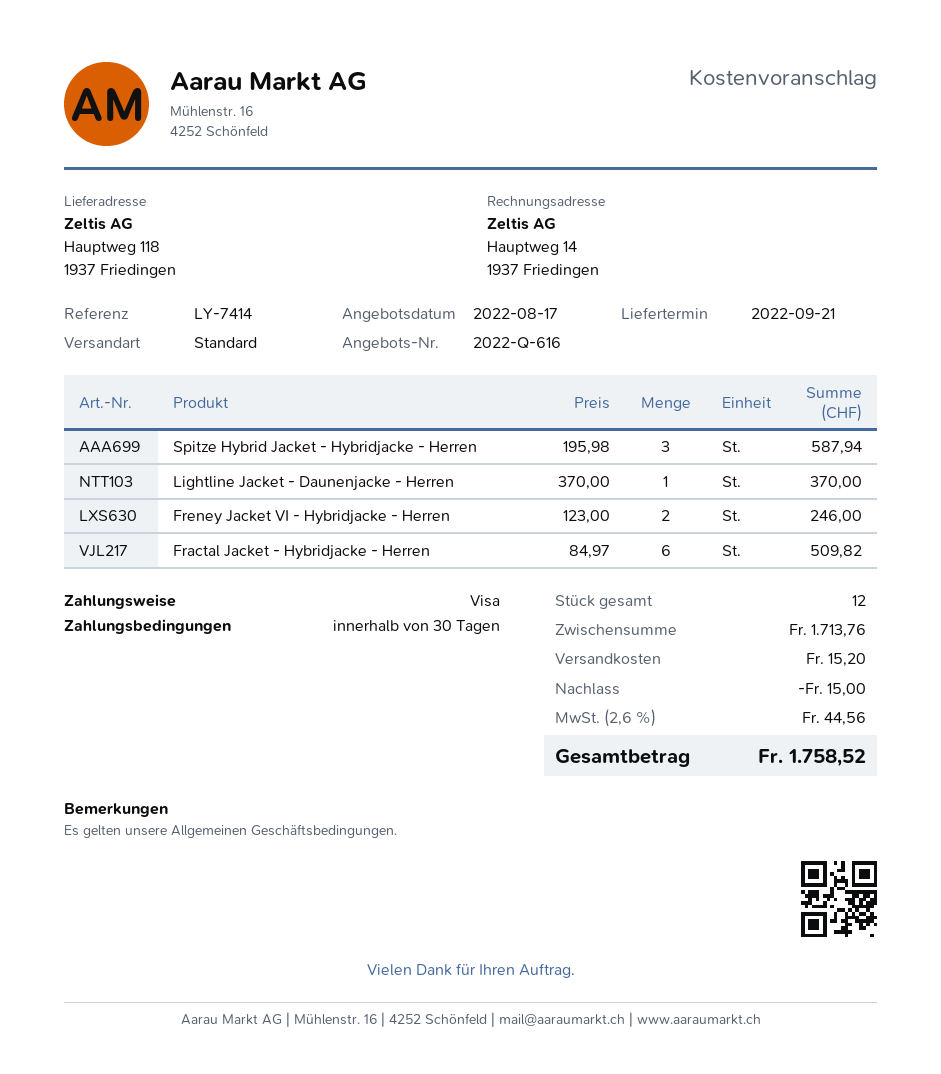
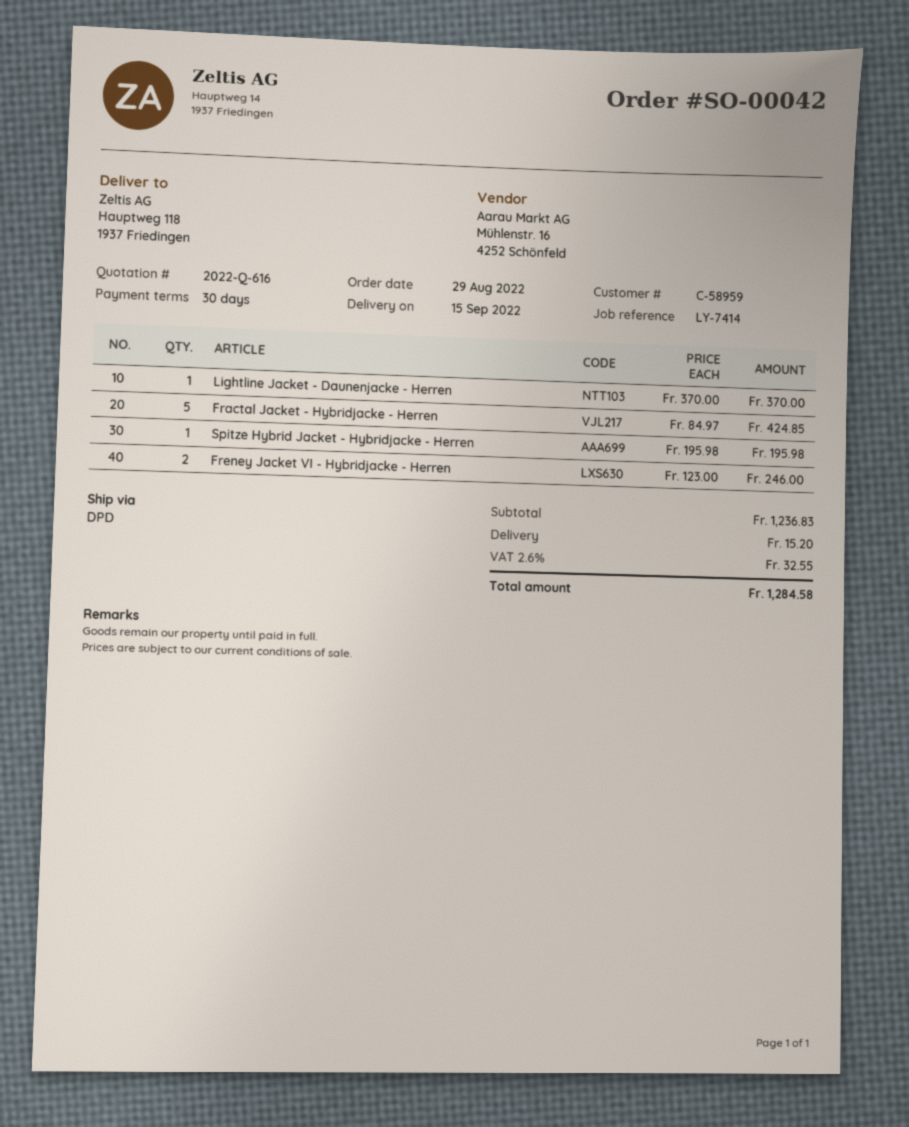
delivery date: 2022-09-21 -> 2022-09-15
shipping method: standard -> DPD
Spitze Hybrid Jacket - Hybridjacke - Herren: 3 x 195.98 = 587.94 -> 1 x 195.98 = 195.98
Fractal Jacket - Hybridjacke - Herren: 6 x 84.97 = 509.82 -> 5 x 84.97 = 424.85
subtotal: 1713.76 -> 1236.83
discount: 15.00 -> none
tax: 2.6% = 44.56 -> 2.6% = 32.55
total: 1758.52 -> 1284.58

